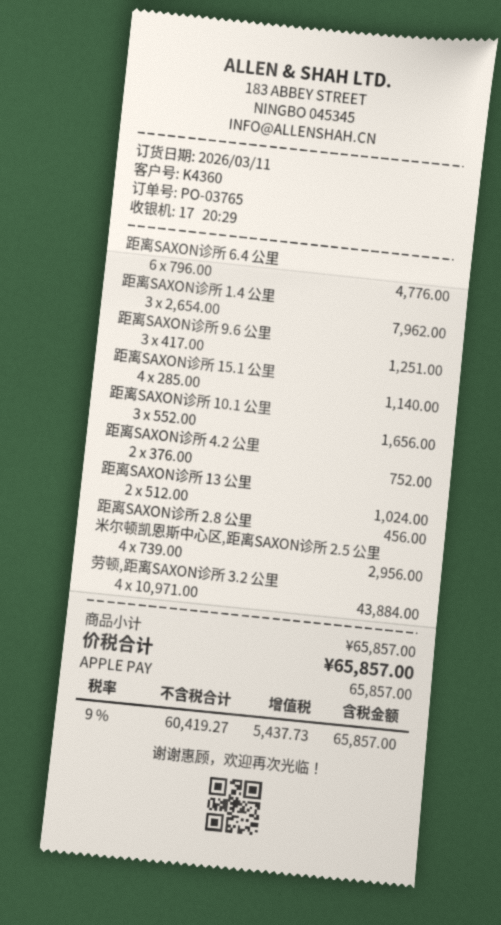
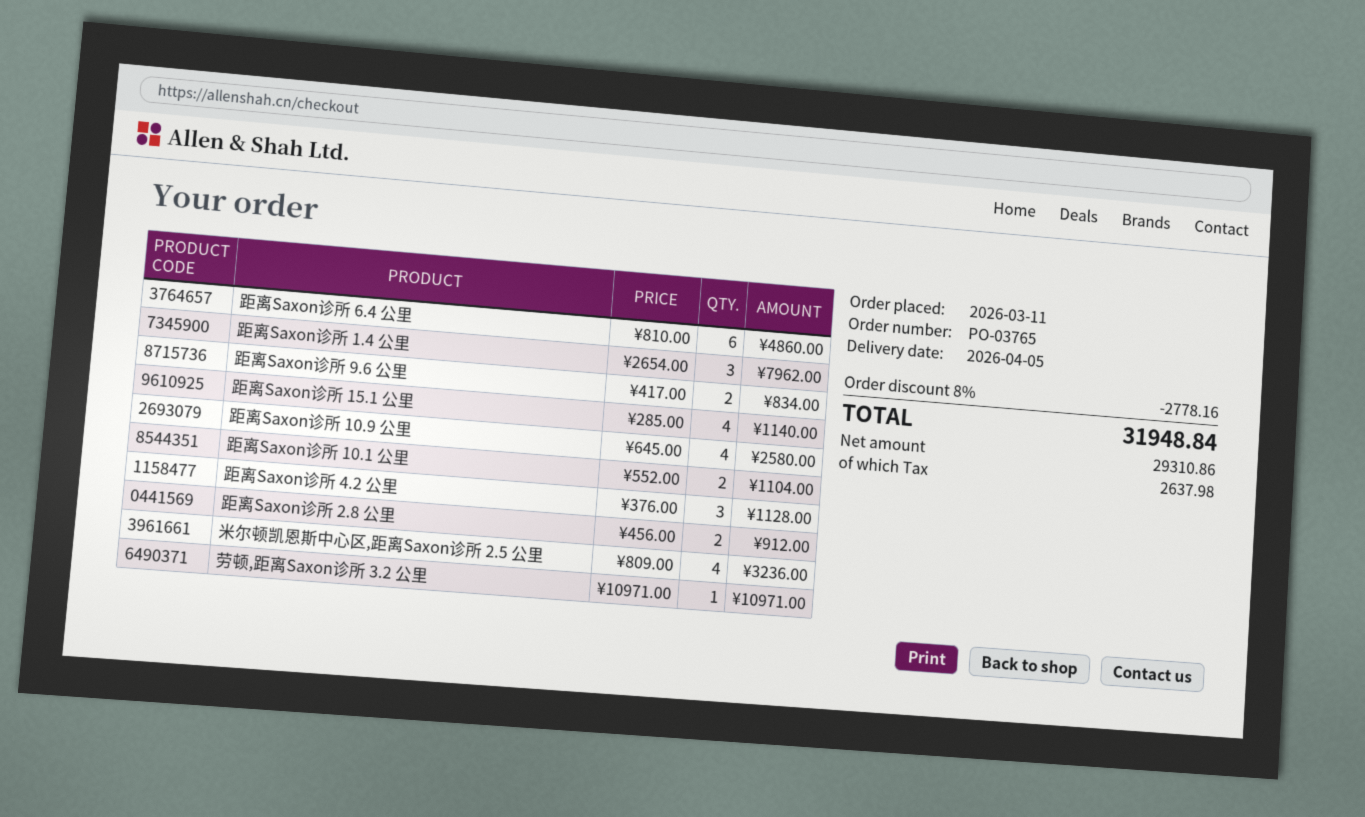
距离SAXON诊所 6.4 公里: 6 x 796.00 = 4776.00 -> 6 x 810.00 = 4860.00
距离SAXON诊所 9.6 公里: 3 x 417.00 = 1251.00 -> 2 x 417.00 = 834.00
距离SAXON诊所 10.1 公里: 3 x 552.00 = 1656.00 -> 2 x 552.00 = 1104.00
距离SAXON诊所 4.2 公里: 2 x 376.00 = 752.00 -> 3 x 376.00 = 1128.00
距离SAXON诊所 13 公里: 2 x 512.00 = 1024.00 -> none
距离SAXON诊所 2.8 公里: 1 x 456.00 = 456.00 -> 2 x 456.00 = 912.00
米尔顿凯恩斯中心区,距离SAXON诊所 2.5 公里: 4 x 739.00 = 2956.00 -> 4 x 809.00 = 3236.00
劳顿,距离SAXON诊所 3.2 公里: 4 x 10971.00 = 43884.00 -> 1 x 10971.00 = 10971.00
距离Saxon诊所 10.9 公里: none -> 4 x 645.00 = 2580.00
discount: none -> 8% = 2778.16
net: 60419.27 -> 29310.86
tax: 5437.73 -> 2637.98
total: 65857.00 -> 31948.84

